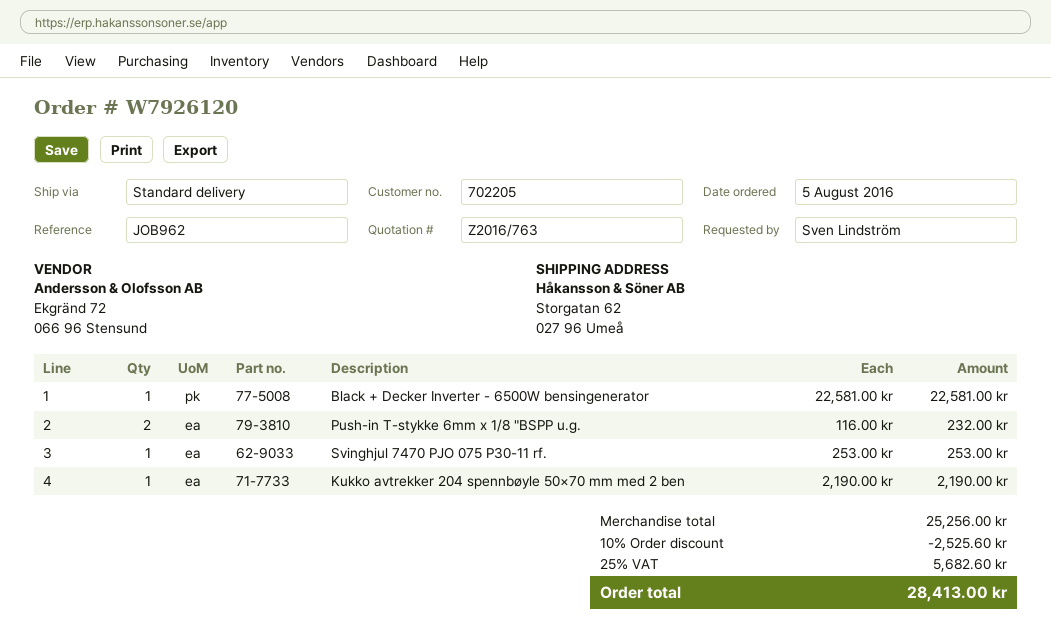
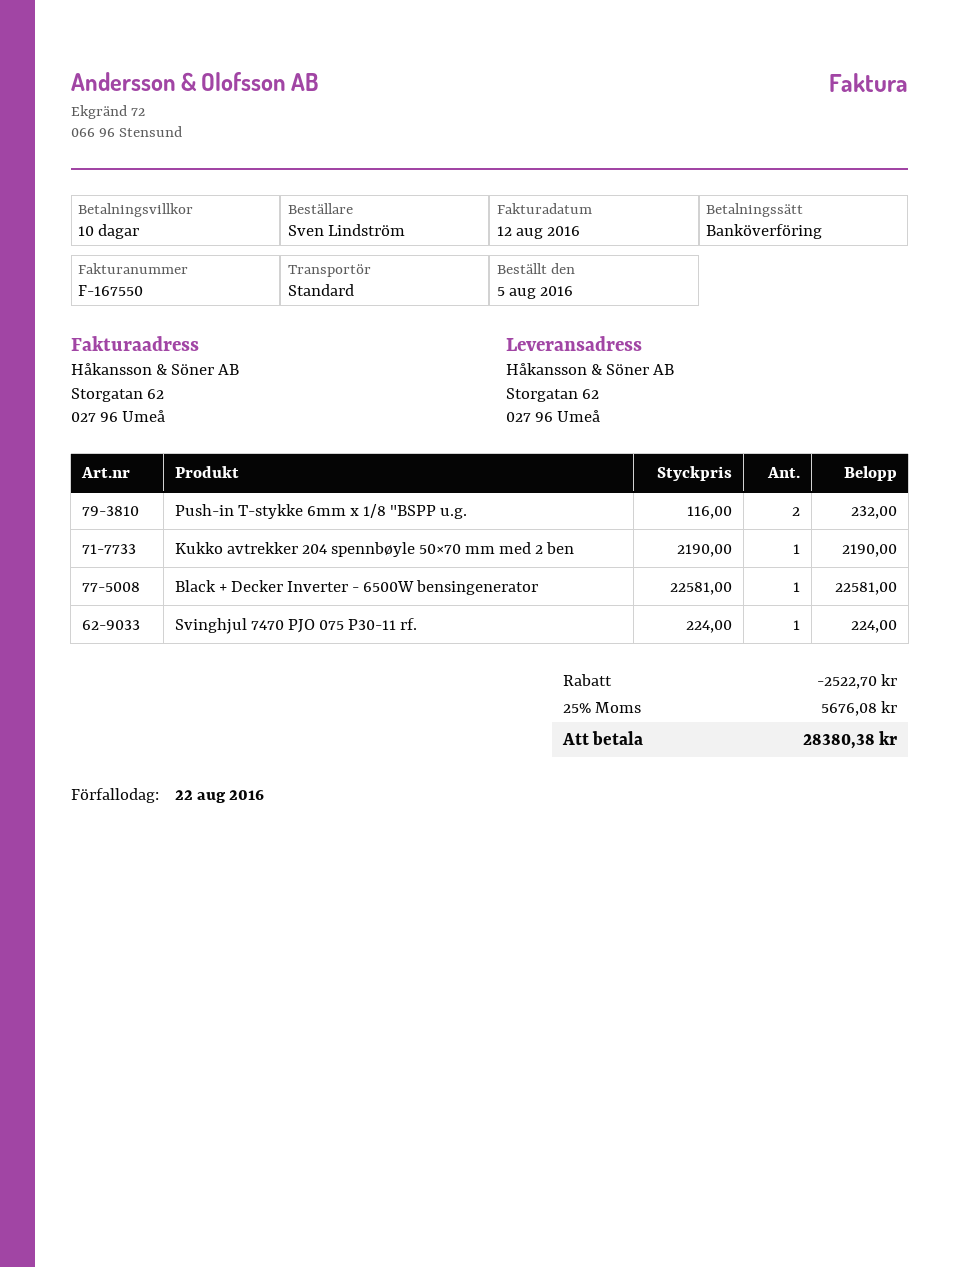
Svinghjul 7470 PJO 075 P30-11 rf.: 1 x 253.00 = 253.00 -> 1 x 224.00 = 224.00
discount: 2525.60 -> 2522.70
tax: 25% = 5682.60 -> 25% = 5676.08
total: 28413.00 -> 28380.38

